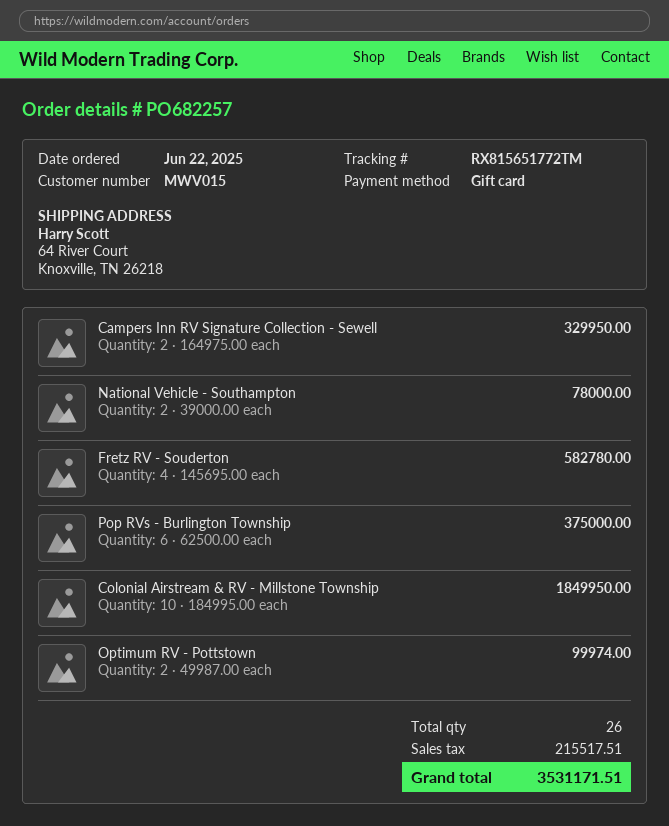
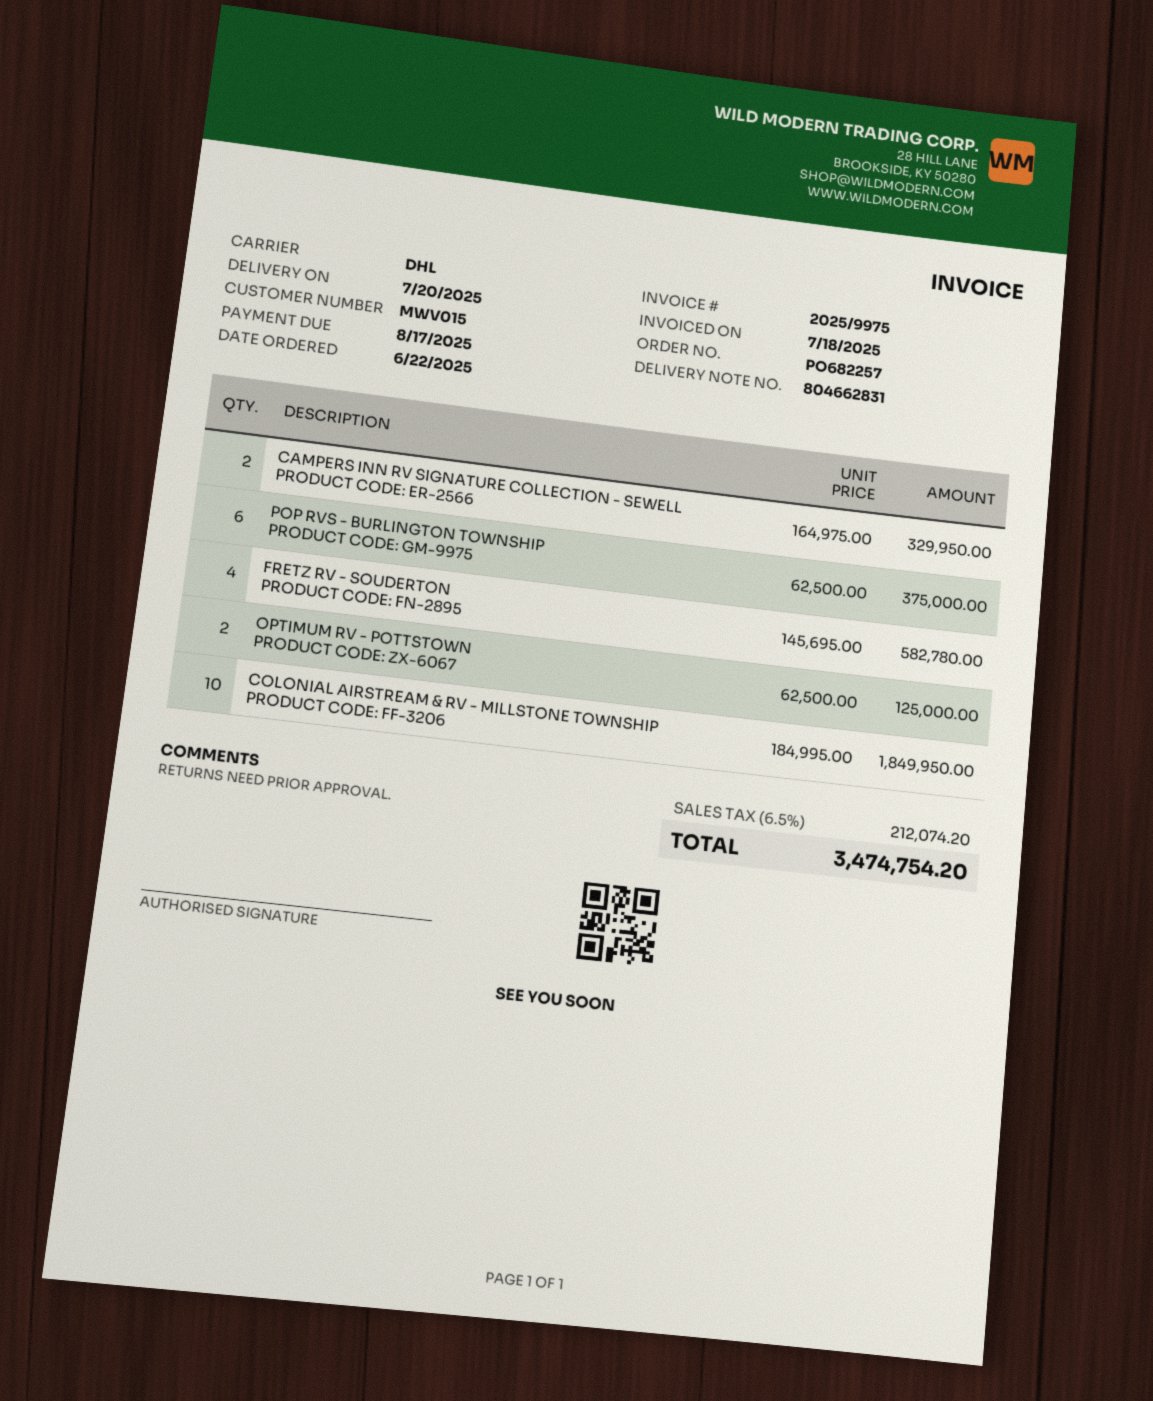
National Vehicle - Southampton: 2 x 39000.00 = 78000.00 -> none
Optimum RV - Pottstown: 2 x 49987.00 = 99974.00 -> 2 x 62500.00 = 125000.00
tax: 215517.51 -> 212074.20
total: 3531171.51 -> 3474754.20

